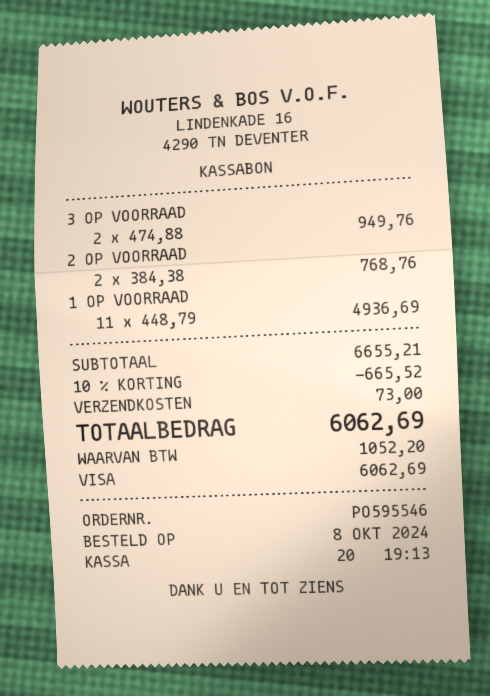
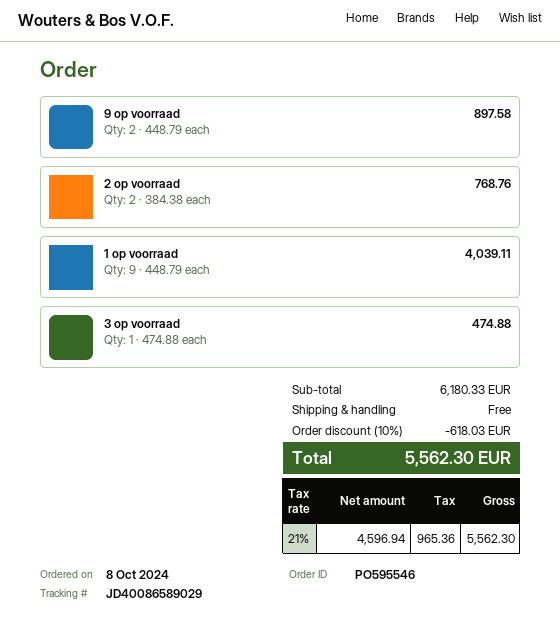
3 OP VOORRAAD: 2 x 474.88 = 949.76 -> 1 x 474.88 = 474.88
1 OP VOORRAAD: 11 x 448.79 = 4936.69 -> 9 x 448.79 = 4039.11
9 op voorraad: none -> 2 x 448.79 = 897.58
subtotal: 6655.21 -> 6180.33
discount: 10% = 665.52 -> 10% = 618.03
shipping: 73.00 -> 0.00
tax: 1052.20 -> 965.36
total: 6062.69 -> 5562.30

